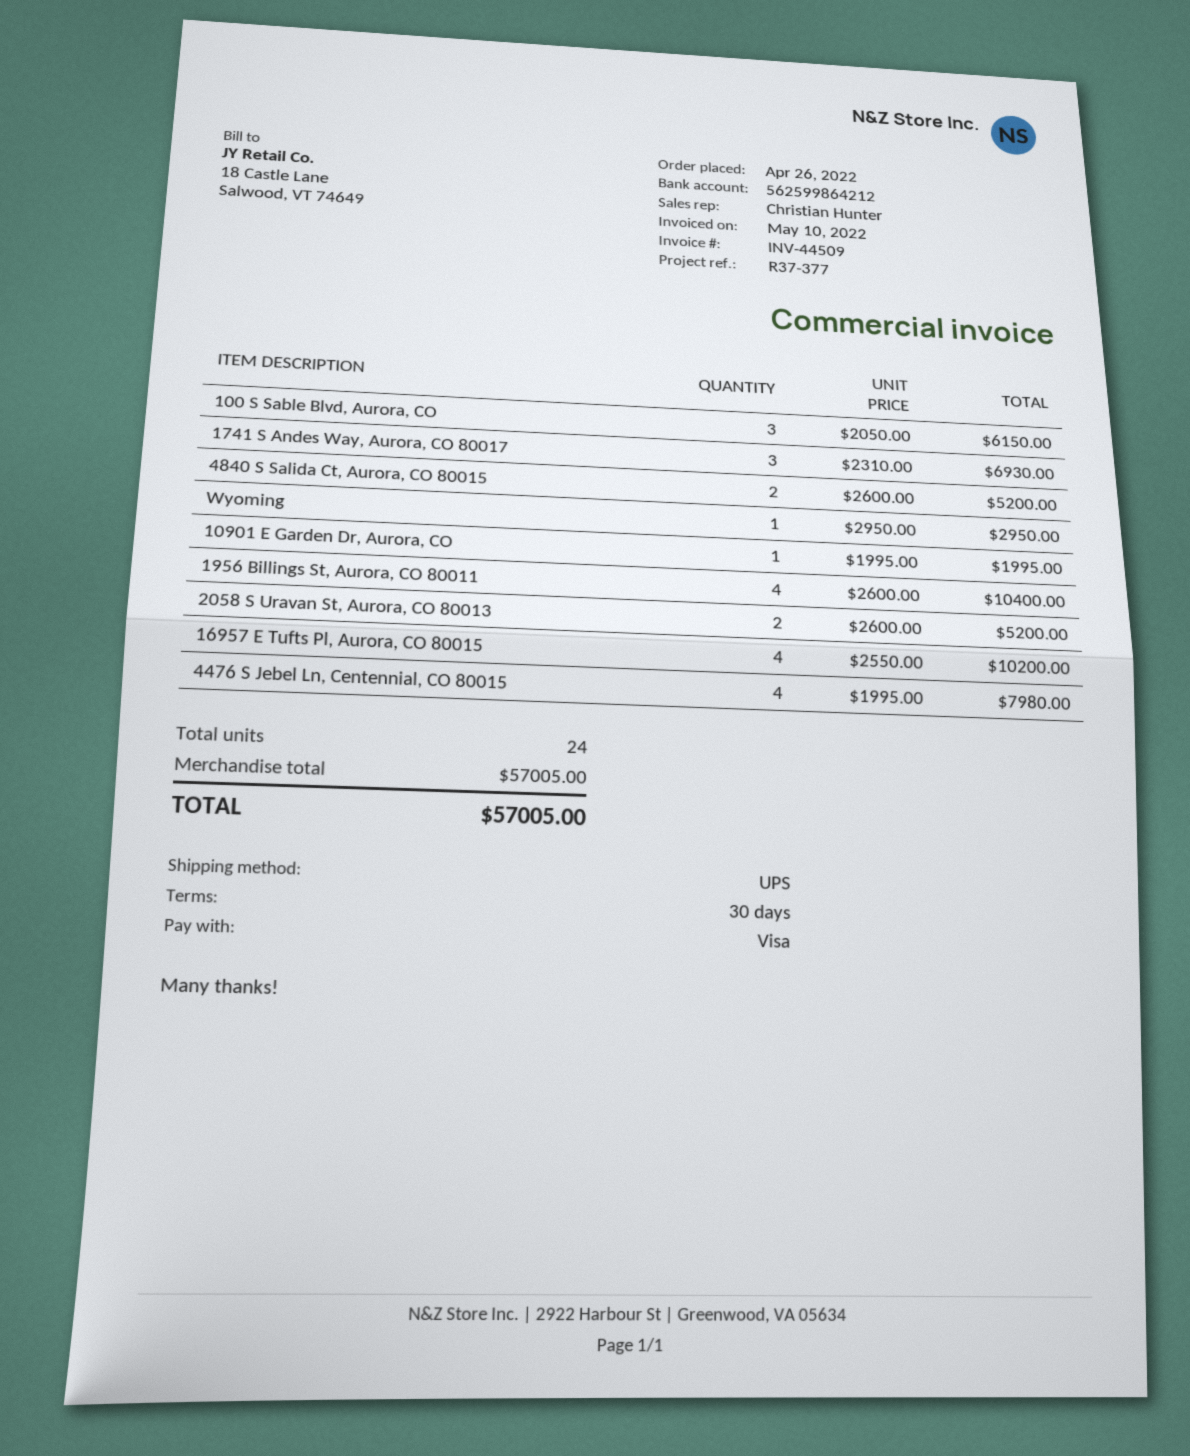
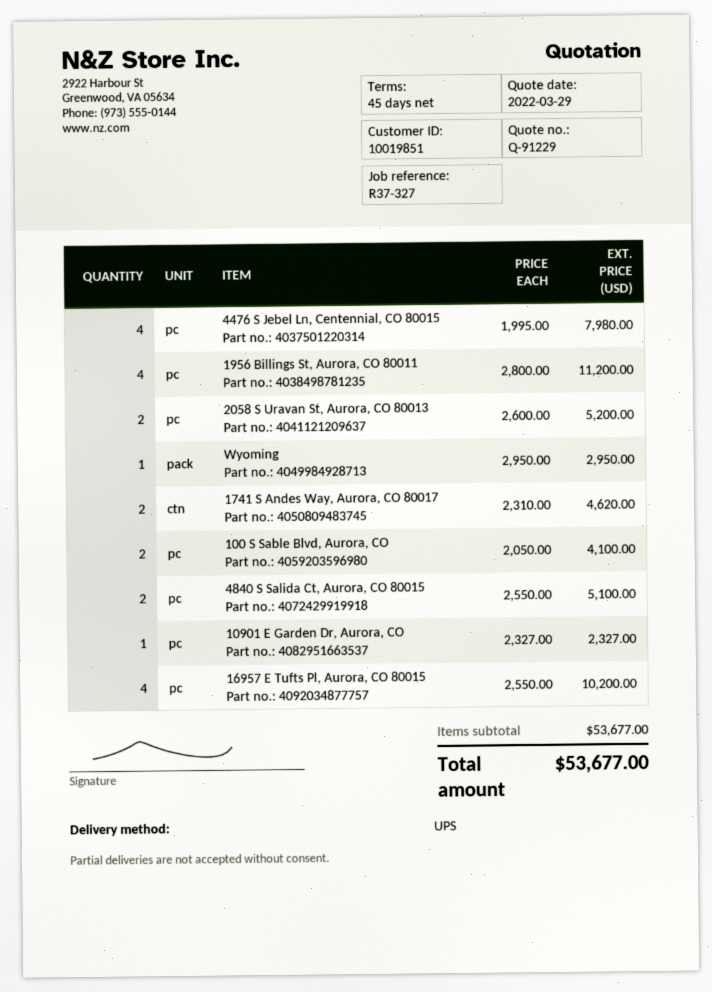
payment terms: 30 days -> 45 days
reference: R37-377 -> R37-327
100 S Sable Blvd, Aurora, CO: 3 x 2050.00 = 6150.00 -> 2 x 2050.00 = 4100.00
1741 S Andes Way, Aurora, CO 80017: 3 x 2310.00 = 6930.00 -> 2 x 2310.00 = 4620.00
4840 S Salida Ct, Aurora, CO 80015: 2 x 2600.00 = 5200.00 -> 2 x 2550.00 = 5100.00
10901 E Garden Dr, Aurora, CO: 1 x 1995.00 = 1995.00 -> 1 x 2327.00 = 2327.00
1956 Billings St, Aurora, CO 80011: 4 x 2600.00 = 10400.00 -> 4 x 2800.00 = 11200.00
subtotal: 57005.00 -> 53677.00
total: 57005.00 -> 53677.00

